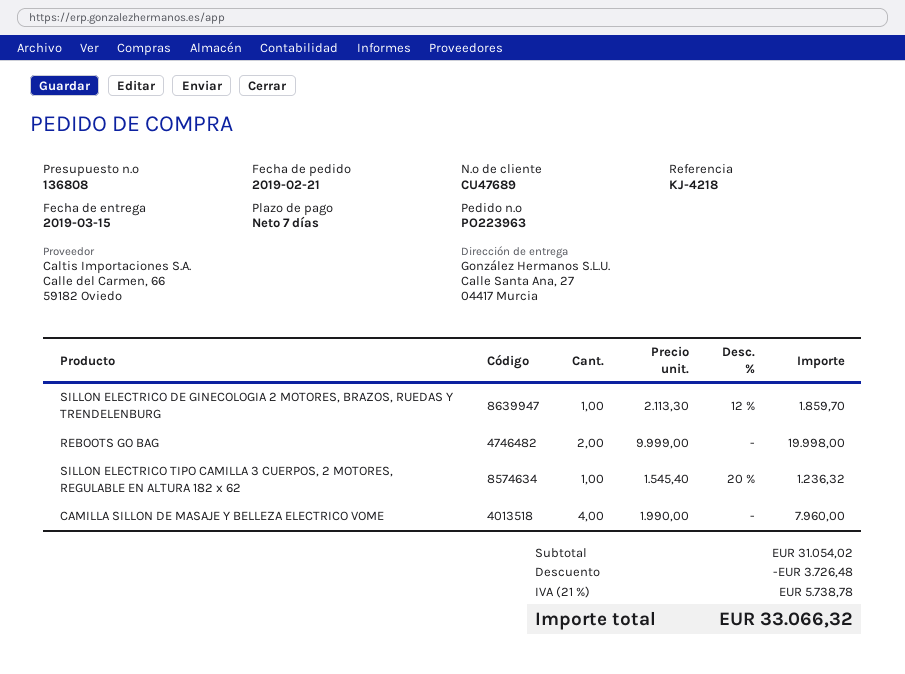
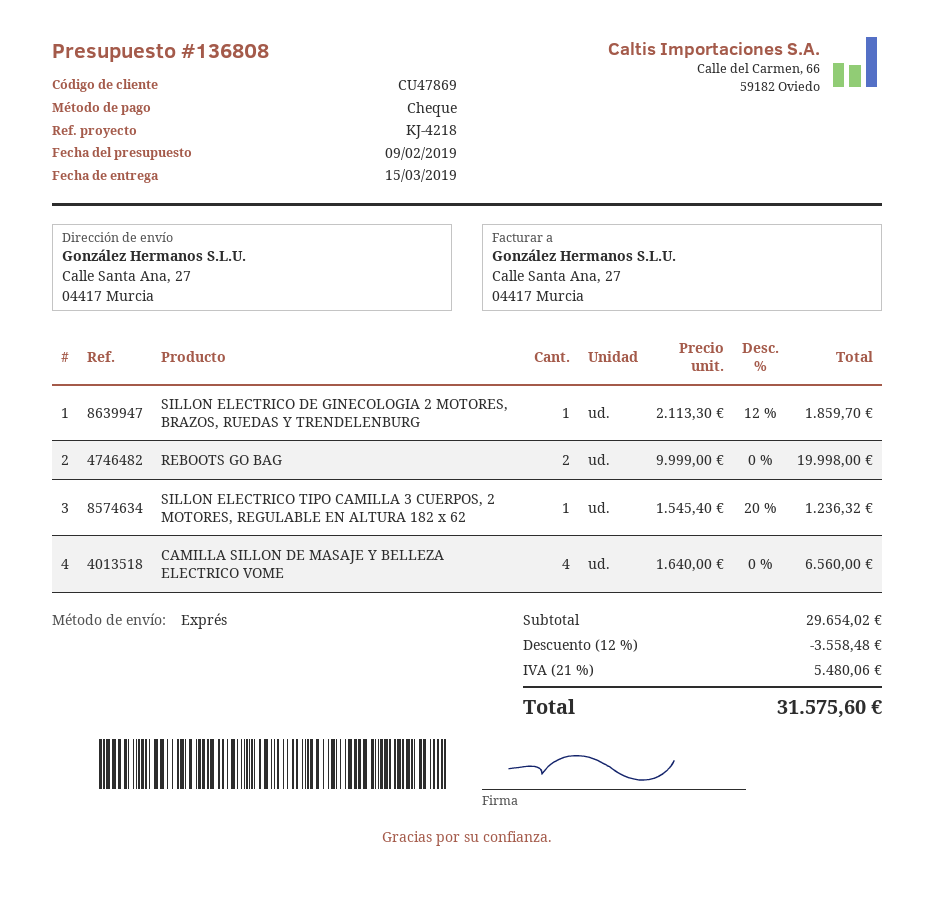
customer number: CU47689 -> CU47869
CAMILLA SILLON DE MASAJE Y BELLEZA ELECTRICO VOME: 4 x 1990.00 = 7960.00 -> 4 x 1640.00 = 6560.00
subtotal: 31054.02 -> 29654.02
discount: 3726.48 -> 3558.48
tax: 21% = 5738.78 -> 21% = 5480.06
total: 33066.32 -> 31575.60

